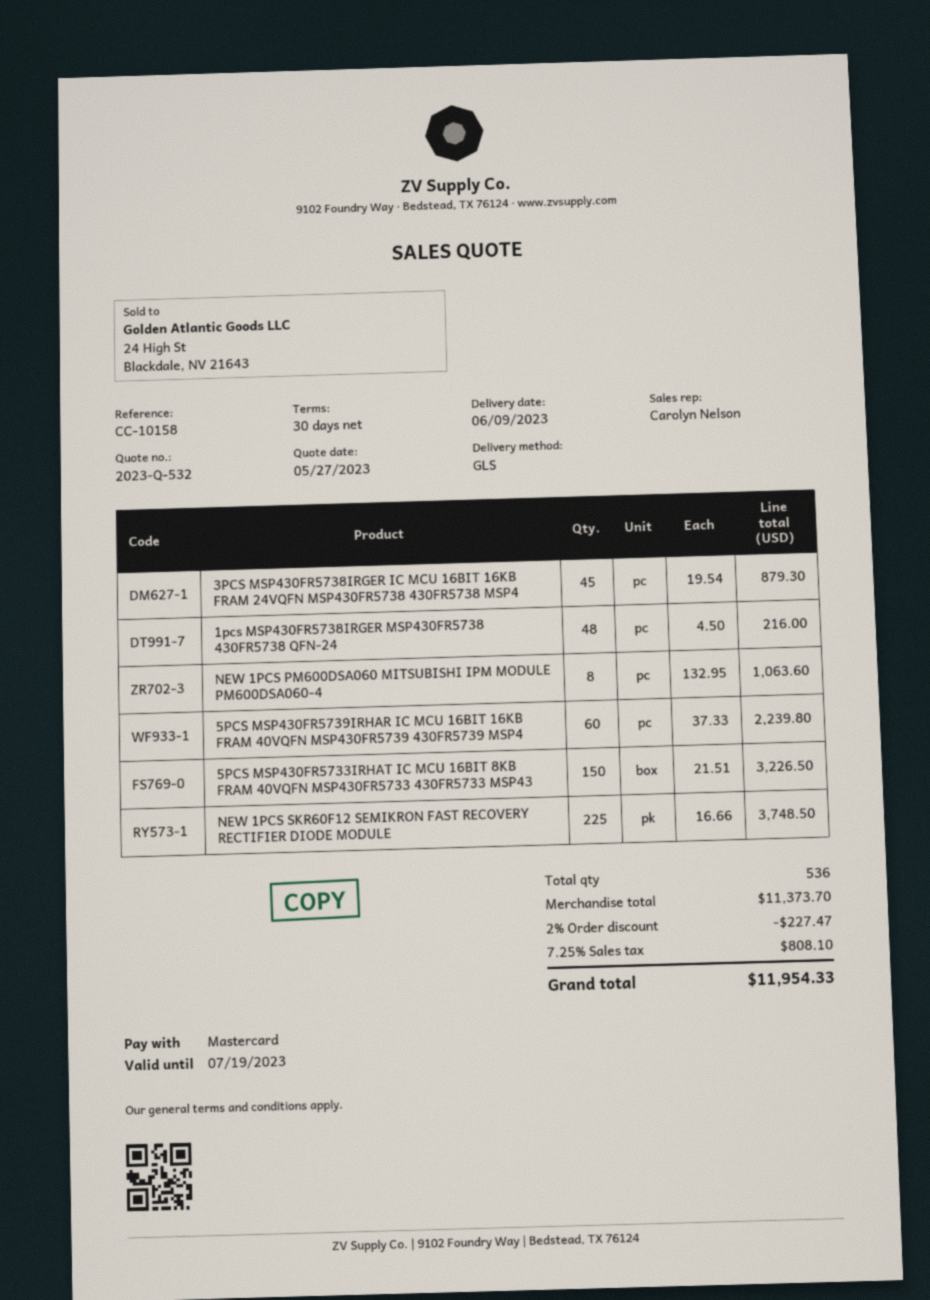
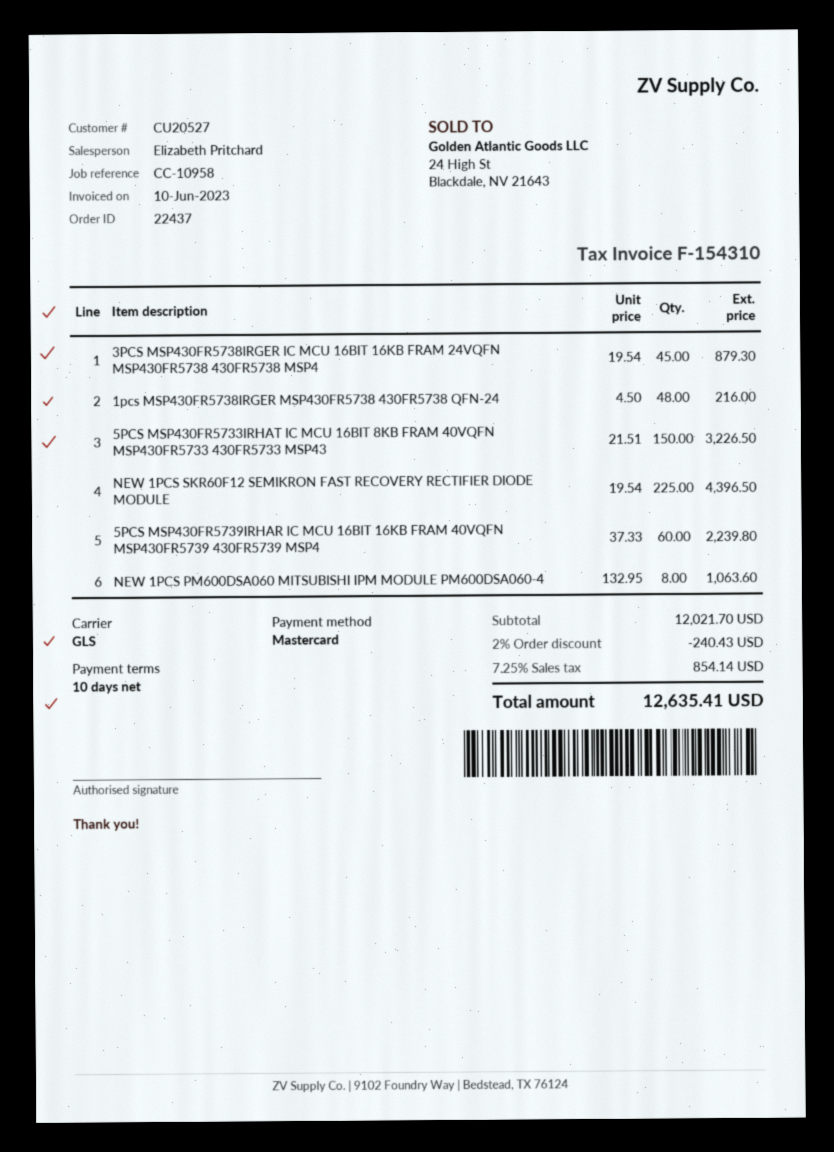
payment terms: 30 days -> 10 days
reference: CC-10158 -> CC-10958
sales rep: Carolyn Nelson -> Elizabeth Pritchard
NEW 1PCS SKR60F12 SEMIKRON FAST RECOVERY RECTIFIER DIODE MODULE: 225 x 16.66 = 3748.50 -> 225 x 19.54 = 4396.50
subtotal: 11373.70 -> 12021.70
discount: 2% = 227.47 -> 2% = 240.43
tax: 7.25% = 808.10 -> 7.25% = 854.14
total: 11954.33 -> 12635.41

